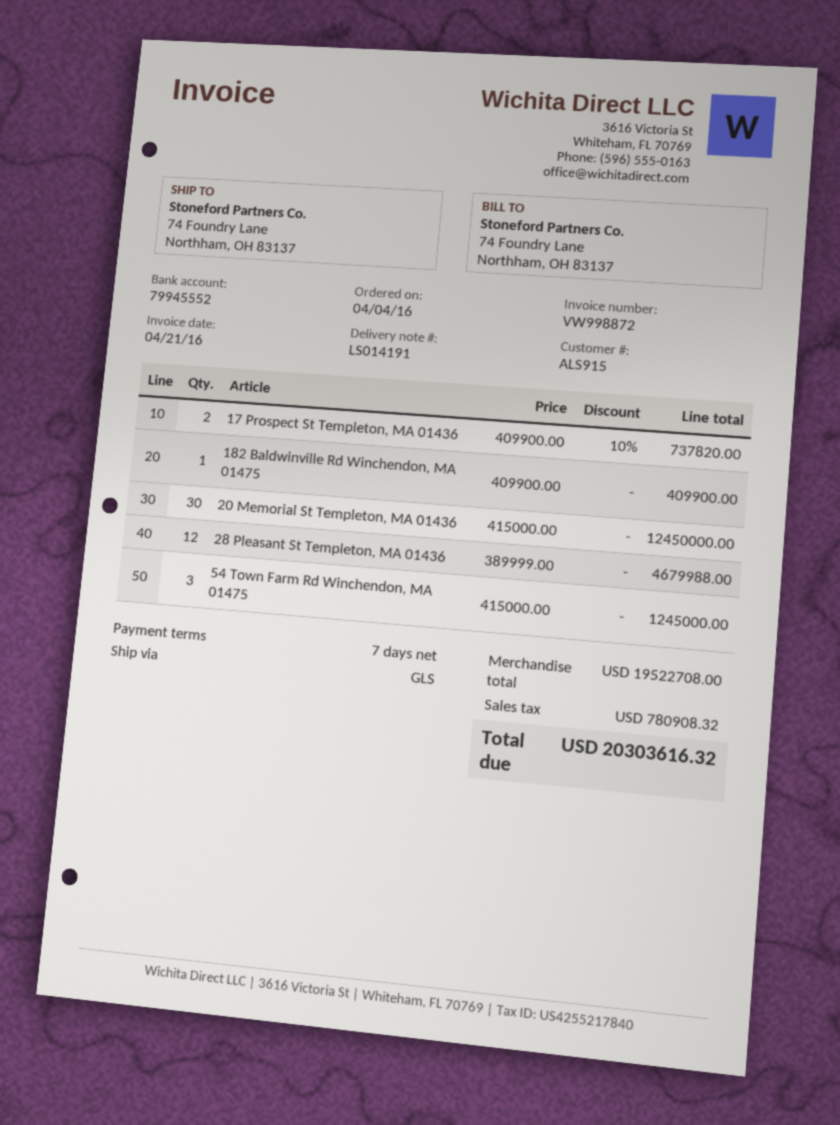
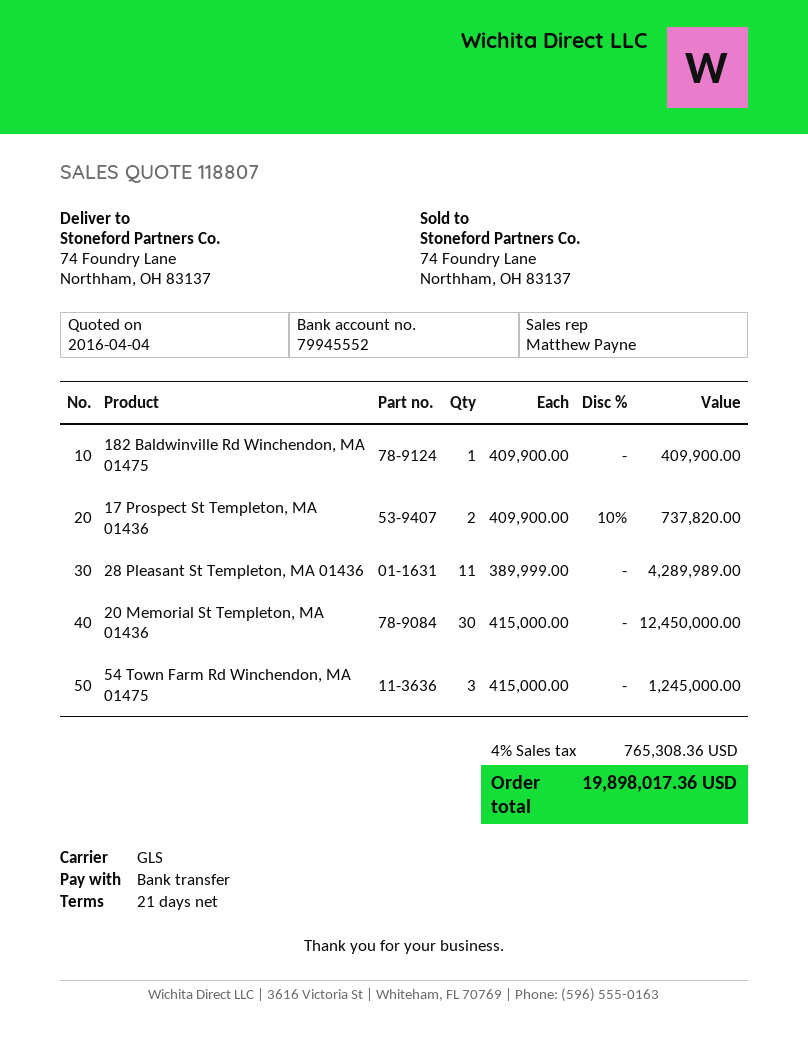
payment terms: 7 days -> 21 days
28 Pleasant St Templeton, MA 01436: 12 x 389999.00 = 4679988.00 -> 11 x 389999.00 = 4289989.00
tax: 780908.32 -> 765308.36
total: 20303616.32 -> 19898017.36

